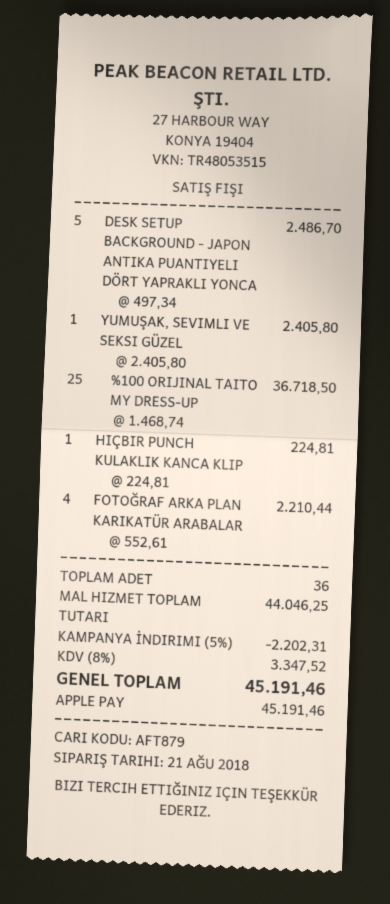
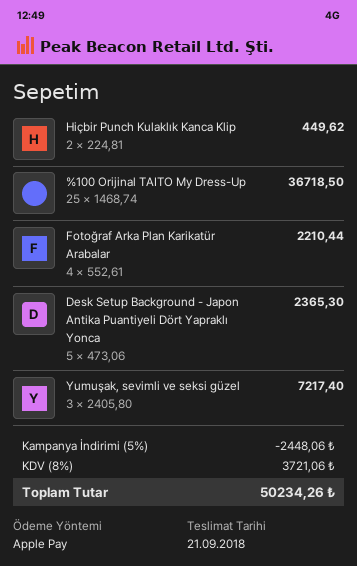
DESK SETUP BACKGROUND - JAPON ANTIKA PUANTIYELI DÖRT YAPRAKLI YONCA: 5 x 497.34 = 2486.70 -> 5 x 473.06 = 2365.30
YUMUŞAK, SEVIMLI VE SEKSI GÜZEL: 1 x 2405.80 = 2405.80 -> 3 x 2405.80 = 7217.40
HIÇBIR PUNCH KULAKLIK KANCA KLIP: 1 x 224.81 = 224.81 -> 2 x 224.81 = 449.62
discount: 5% = 2202.31 -> 5% = 2448.06
tax: 8% = 3347.52 -> 8% = 3721.06
total: 45191.46 -> 50234.26

